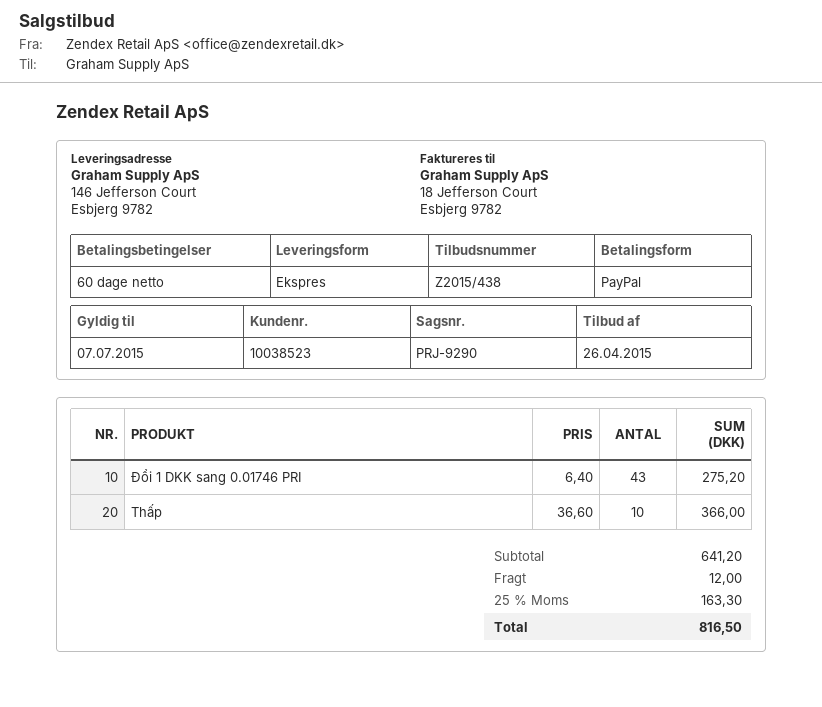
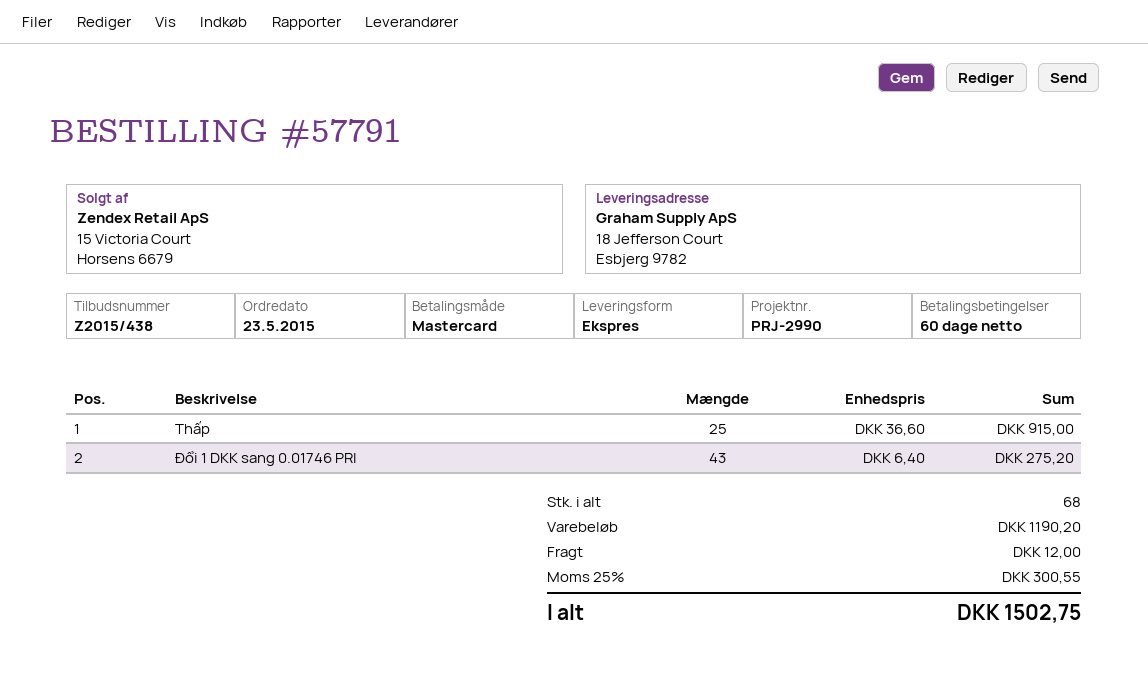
reference: PRJ-9290 -> PRJ-2990
payment method: PayPal -> Mastercard
ship to: 146 Jefferson Court, Esbjerg 9782 -> 18 Jefferson Court, Esbjerg 9782
Thấp: 10 x 36.60 = 366.00 -> 25 x 36.60 = 915.00
subtotal: 641.20 -> 1190.20
tax: 25% = 163.30 -> 25% = 300.55
total: 816.50 -> 1502.75

